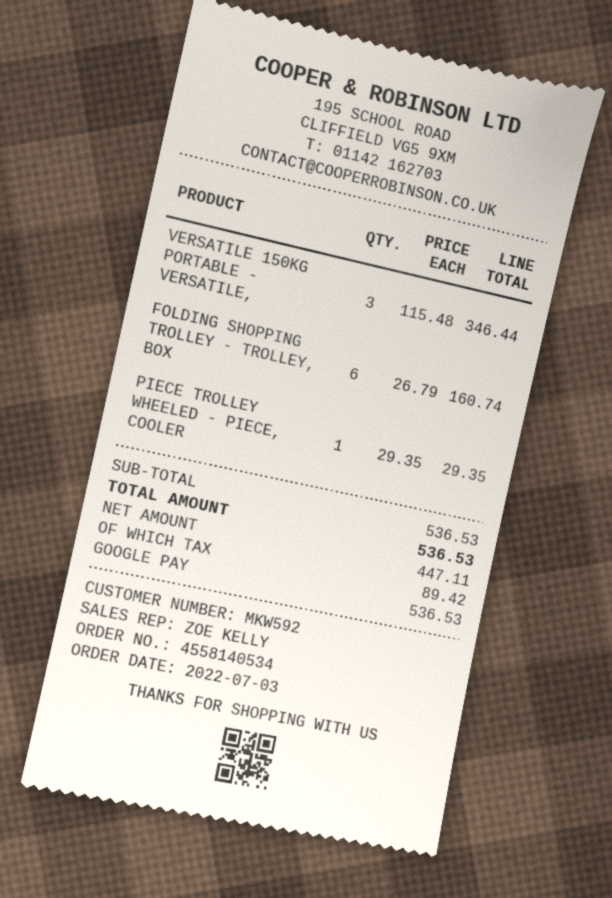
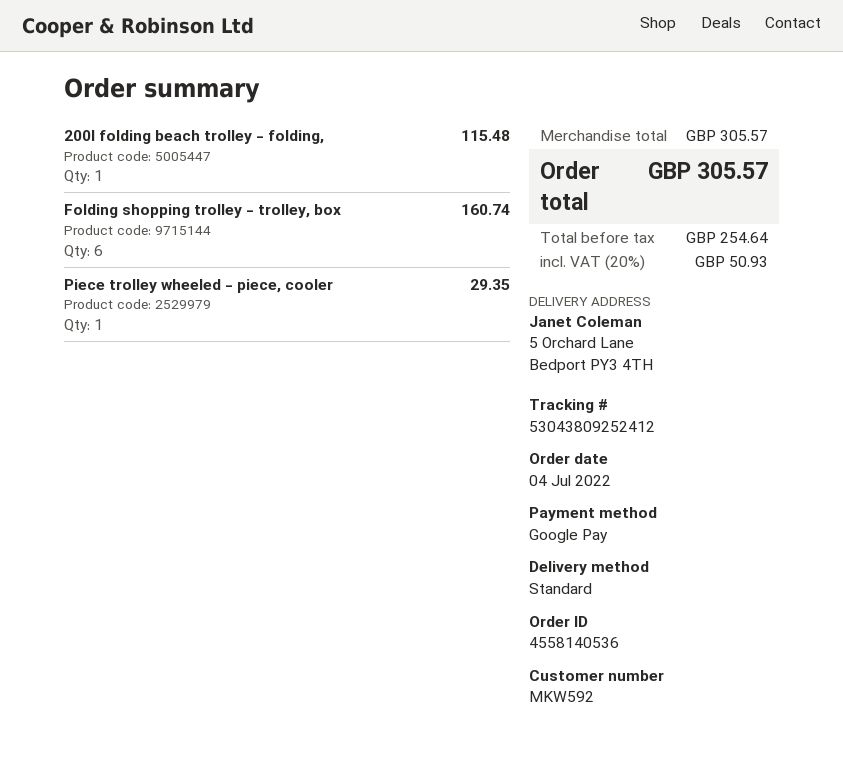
order number: 4558140534 -> 4558140536
order date: 2022-07-03 -> 2022-07-04
VERSATILE 150KG PORTABLE - VERSATILE,: 3 for 346.44 -> none
200l folding beach trolley - folding,: none -> 1 for 115.48
subtotal: 536.53 -> 305.57
net: 447.11 -> 254.64
tax: 89.42 -> 50.93
total: 536.53 -> 305.57

